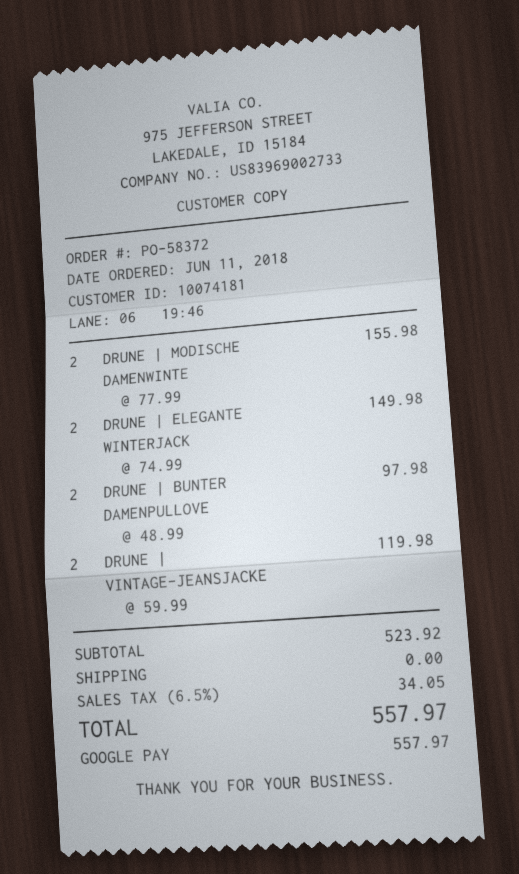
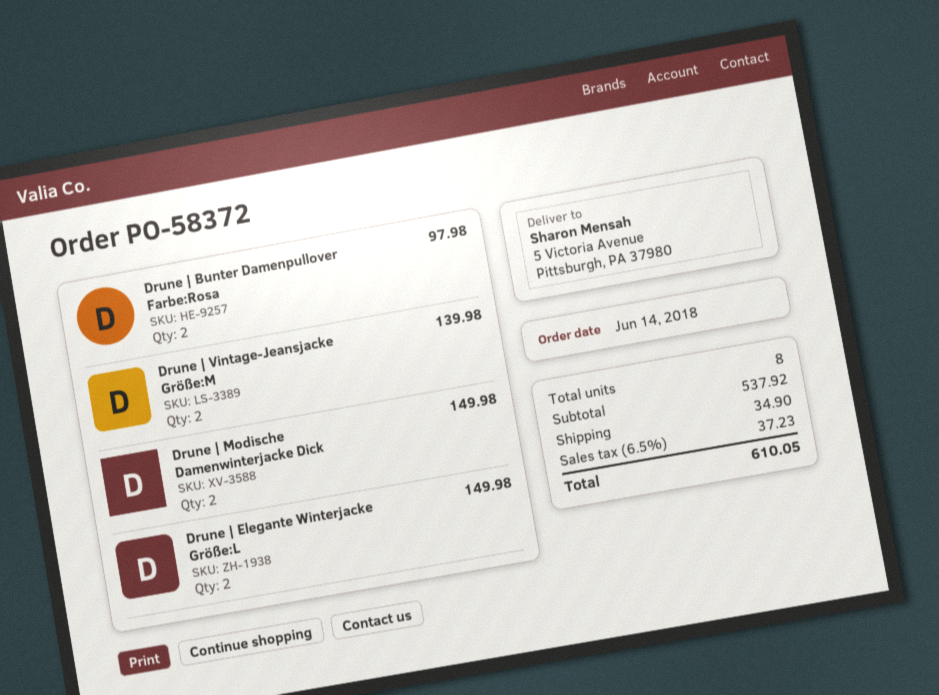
order date: 2018-06-11 -> 2018-06-14
DRUNE | MODISCHE DAMENWINTE: 2 for 155.98 -> 2 for 149.98
DRUNE | VINTAGE-JEANSJACKE: 2 for 119.98 -> 2 for 139.98
subtotal: 523.92 -> 537.92
shipping: 0.00 -> 34.90
tax: 6.5% = 34.05 -> 6.5% = 37.23
total: 557.97 -> 610.05

